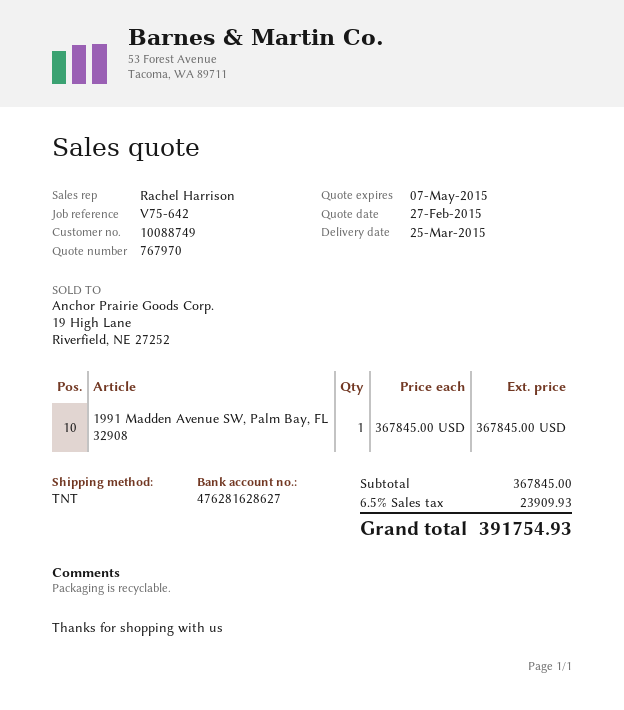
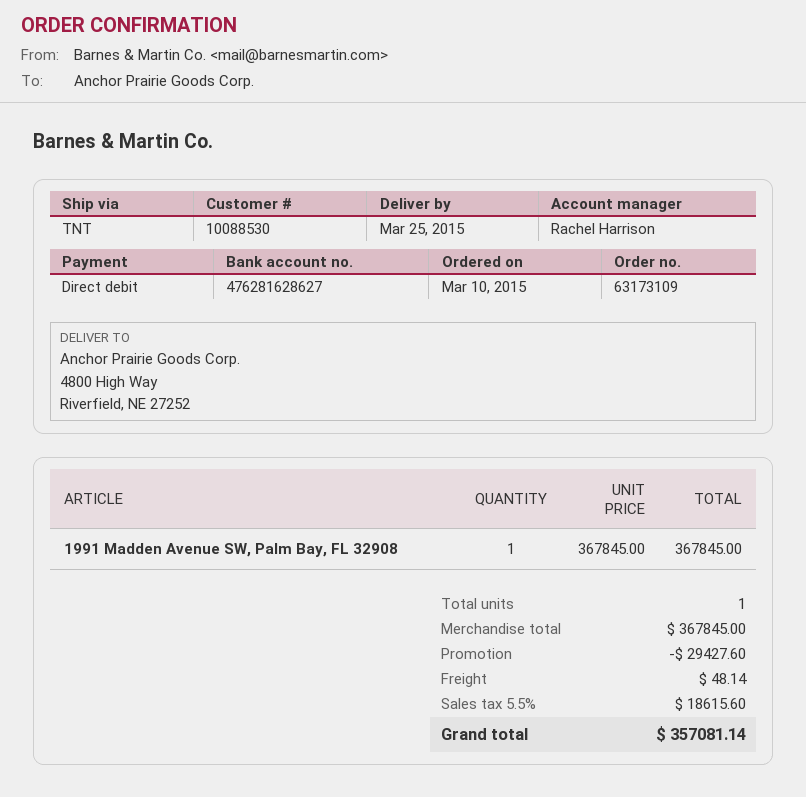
customer number: 10088749 -> 10088530
discount: none -> 29427.60
shipping: none -> 48.14
tax: 6.5% = 23909.93 -> 5.5% = 18615.60
total: 391754.93 -> 357081.14

